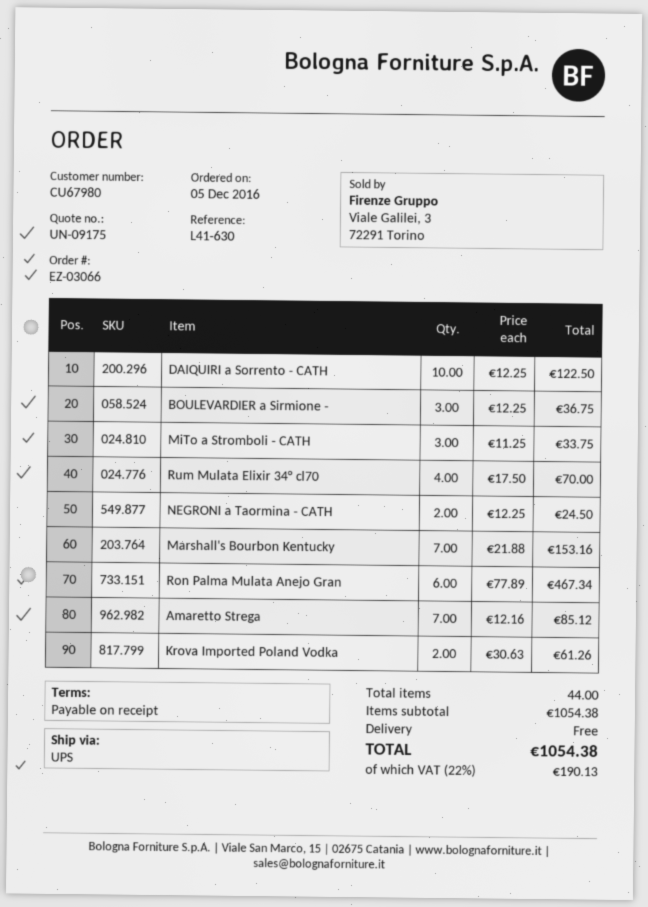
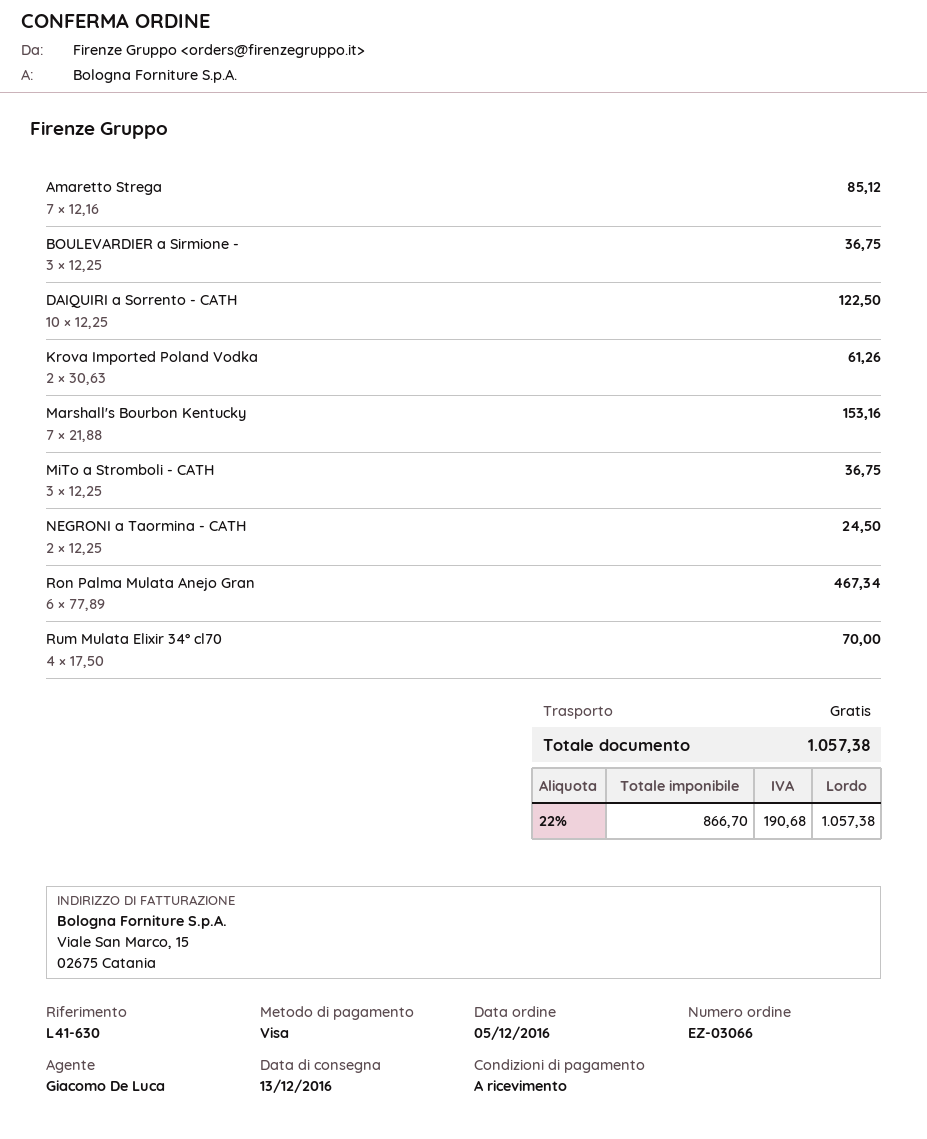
MiTo a Stromboli - CATH: 3 x 11.25 = 33.75 -> 3 x 12.25 = 36.75
tax: 22% = 190.13 -> 22% = 190.68
total: 1054.38 -> 1057.38

